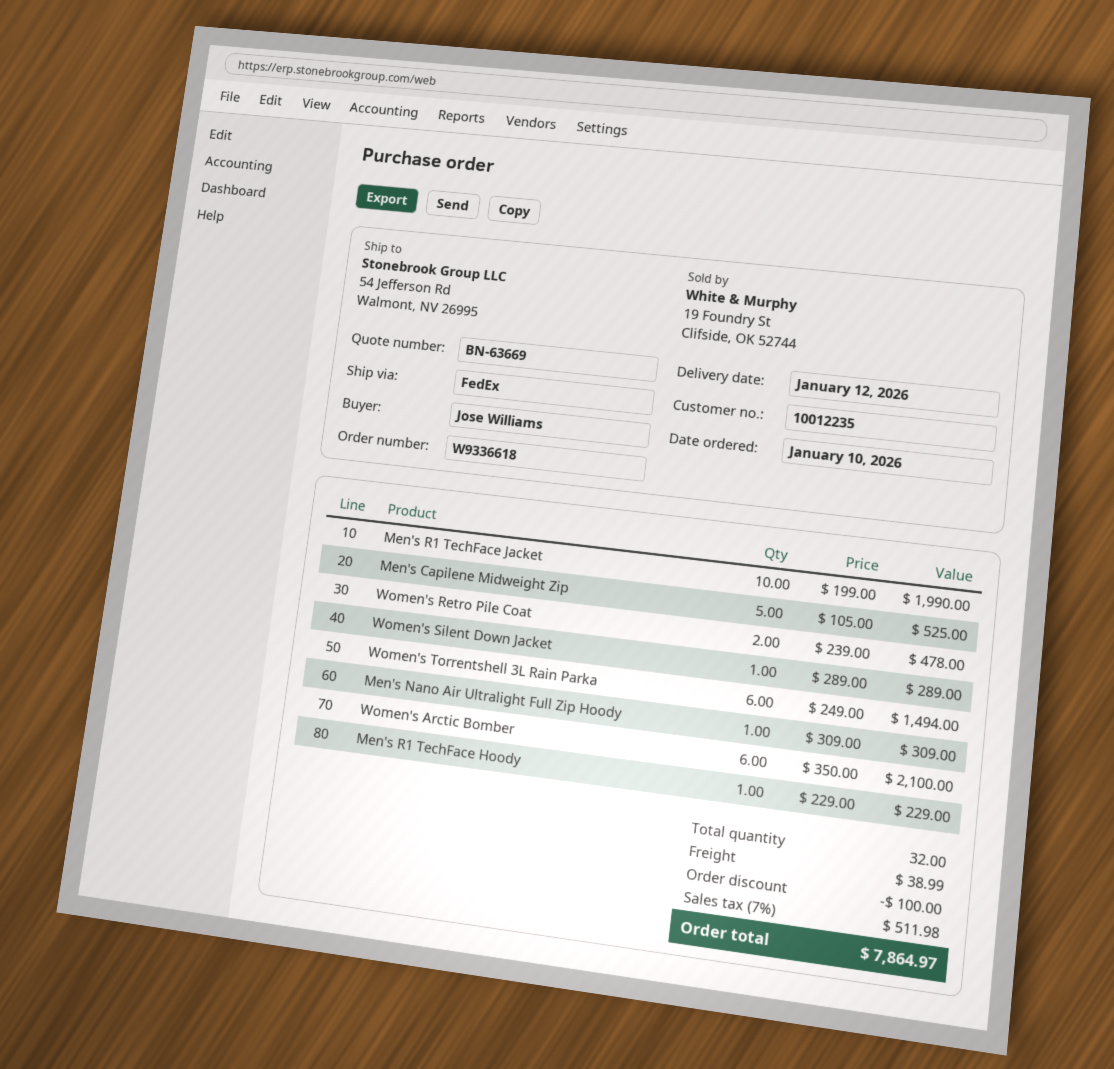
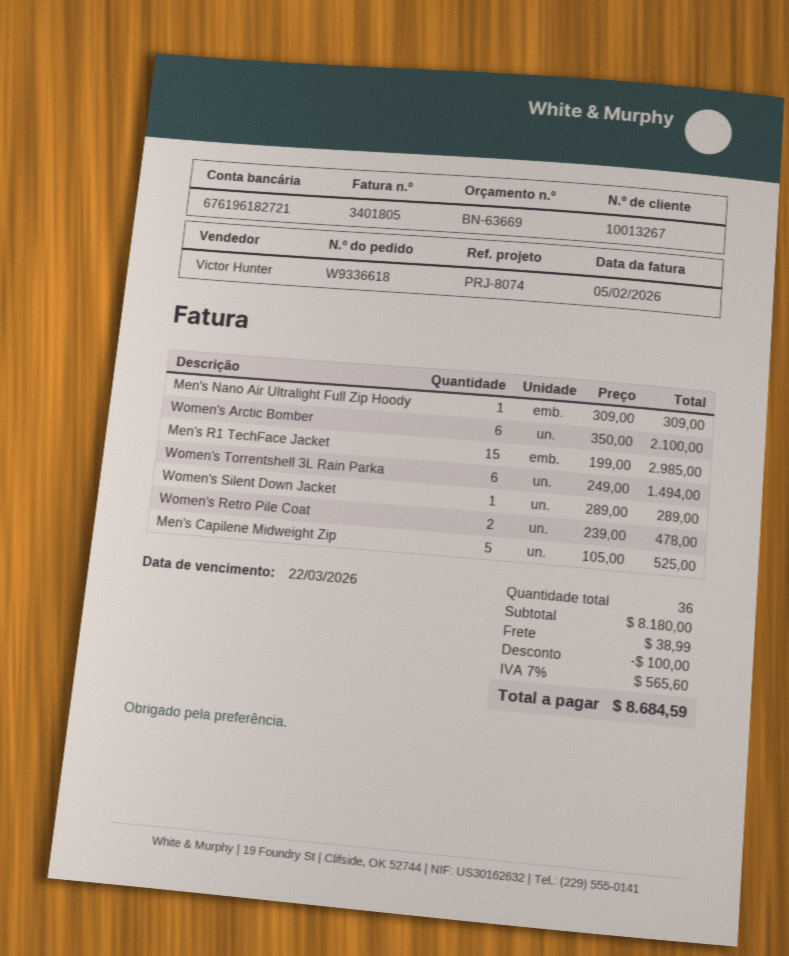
customer number: 10012235 -> 10013267
Men's R1 TechFace Jacket: 10 x 199.00 = 1990.00 -> 15 x 199.00 = 2985.00
Men's R1 TechFace Hoody: 1 x 229.00 = 229.00 -> none
total quantity: 32 -> 36
tax: 7% = 511.98 -> 7% = 565.60
total: 7864.97 -> 8684.59

